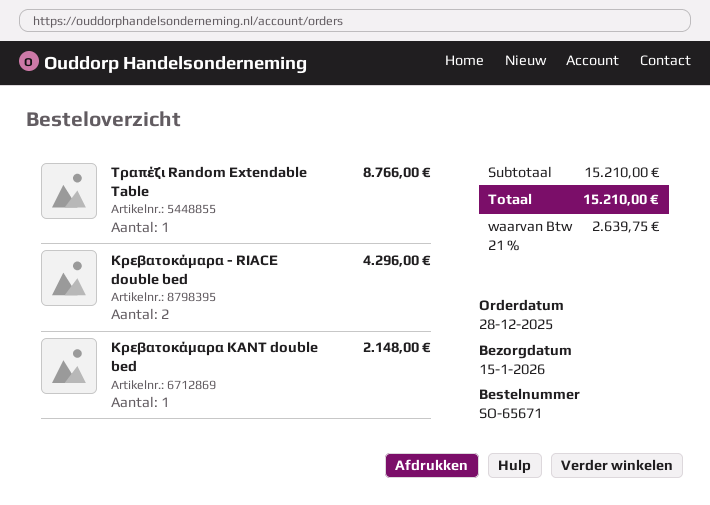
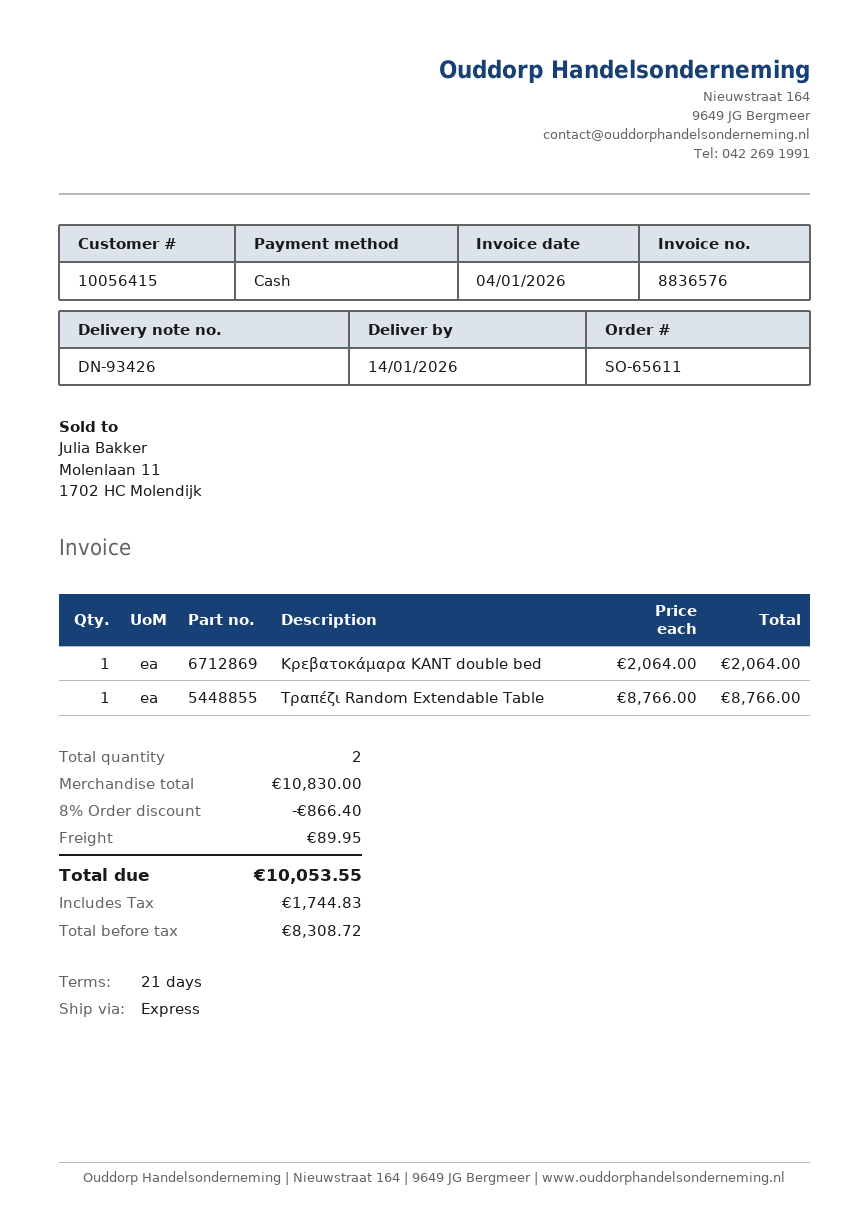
order number: SO-65671 -> SO-65611
delivery date: 2026-01-15 -> 2026-01-14
Κρεβατοκάμαρα - RIACE double bed: 2 for 4296.00 -> none
Κρεβατοκάμαρα KANT double bed: 1 for 2148.00 -> 1 for 2064.00
subtotal: 15210.00 -> 10830.00
discount: none -> 8% = 866.40
shipping: none -> 89.95
tax: 2639.75 -> 1744.83
total: 15210.00 -> 10053.55

